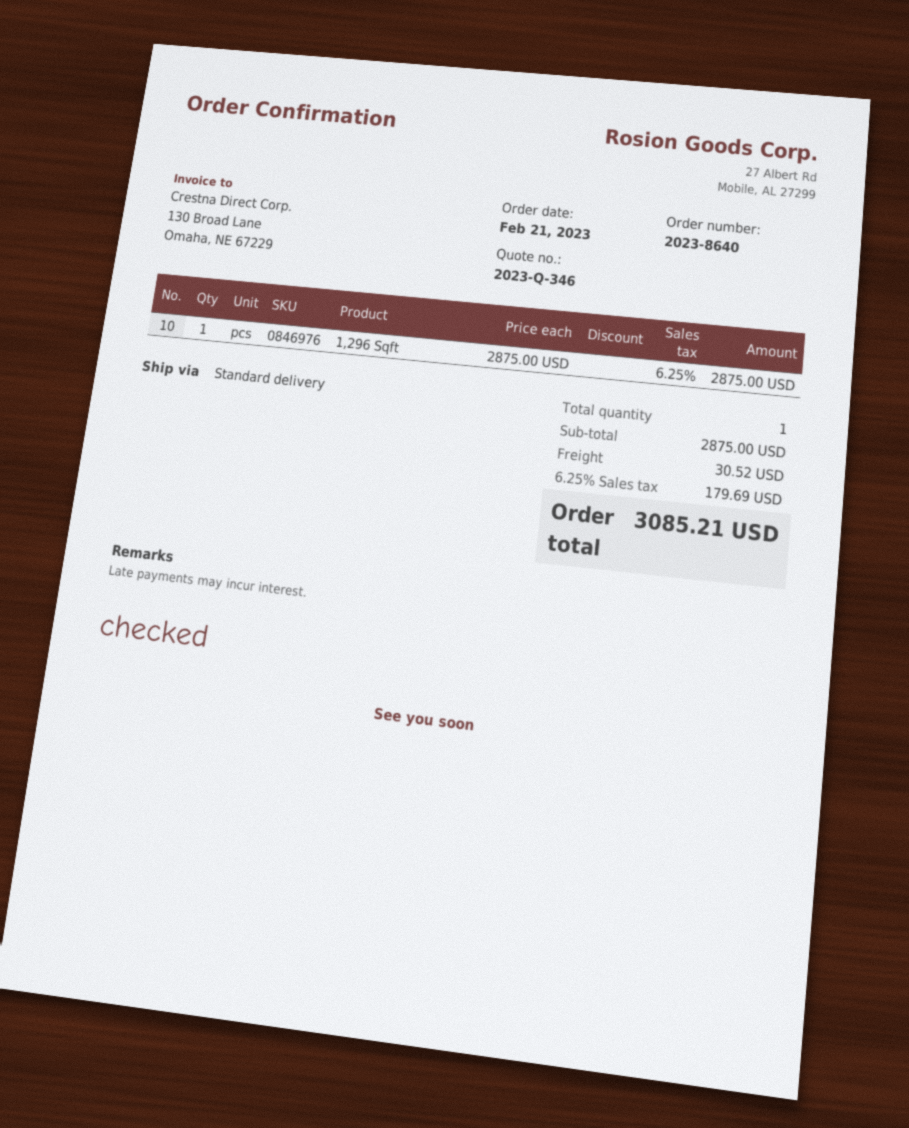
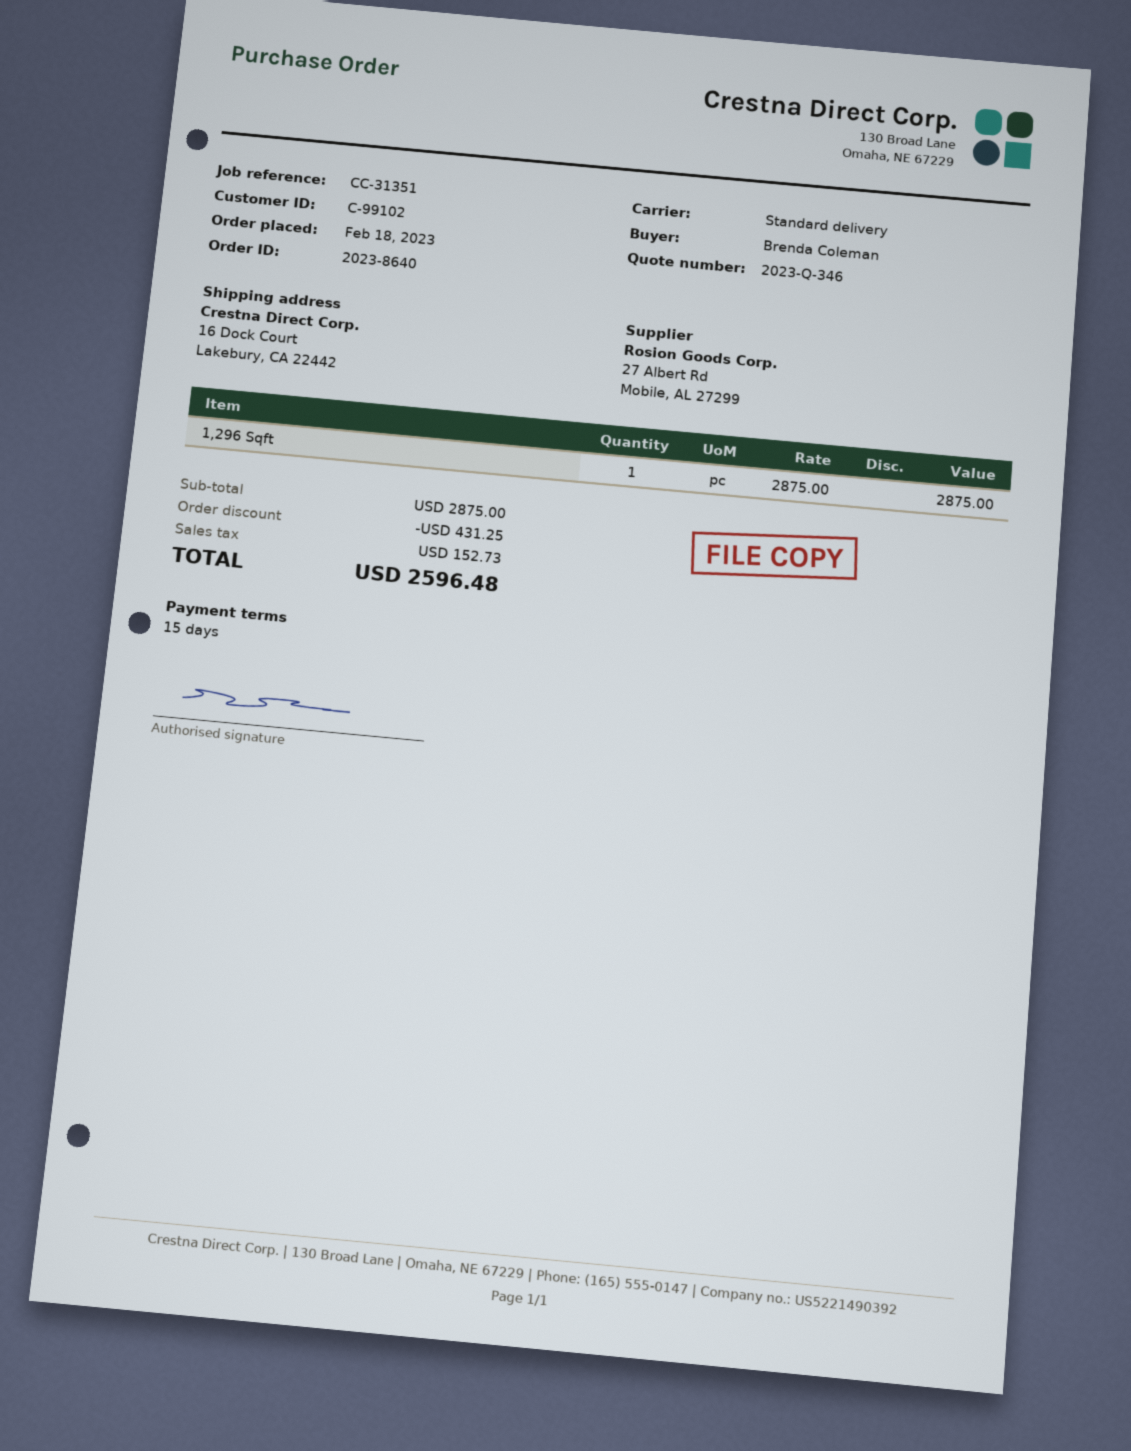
order date: 2023-02-21 -> 2023-02-18
discount: none -> 431.25
shipping: 30.52 -> none
tax: 179.69 -> 152.73
total: 3085.21 -> 2596.48

